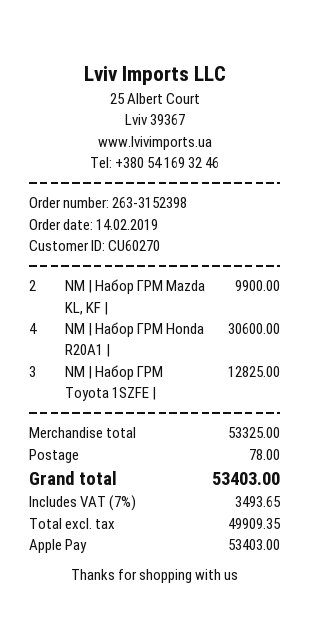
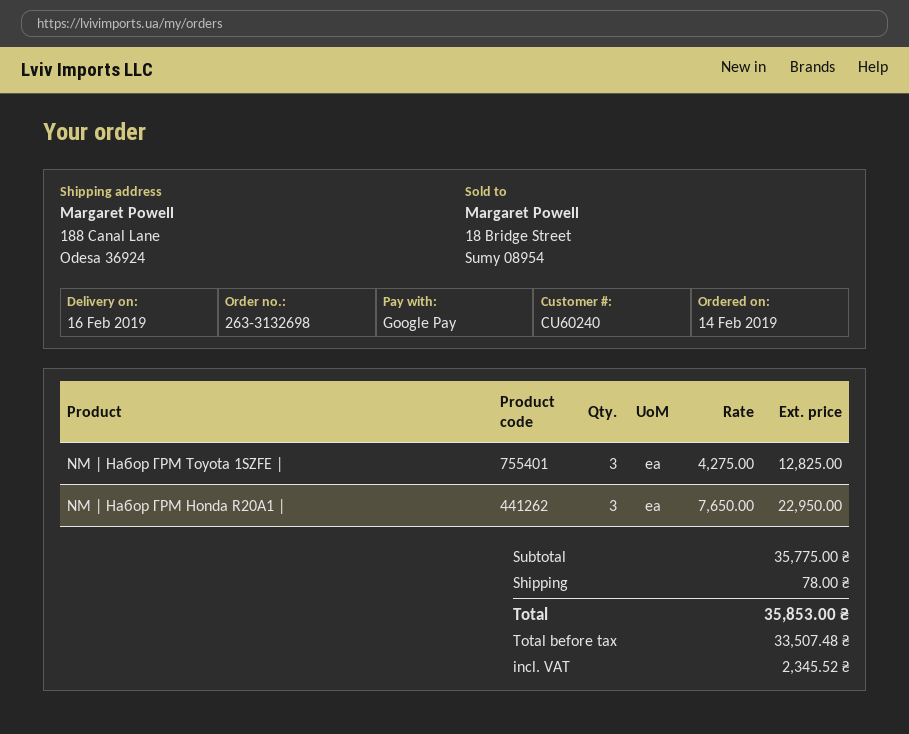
order number: 263-3152398 -> 263-3132698
customer number: CU60270 -> CU60240
payment method: Apple Pay -> Google Pay
NM | Набор ГРМ Mazda KL, KF |: 2 for 9900.00 -> none
NM | Набор ГРМ Honda R20A1 |: 4 for 30600.00 -> 3 for 22950.00
subtotal: 53325.00 -> 35775.00
net: 49909.35 -> 33507.48
tax: 3493.65 -> 2345.52
total: 53403.00 -> 35853.00

